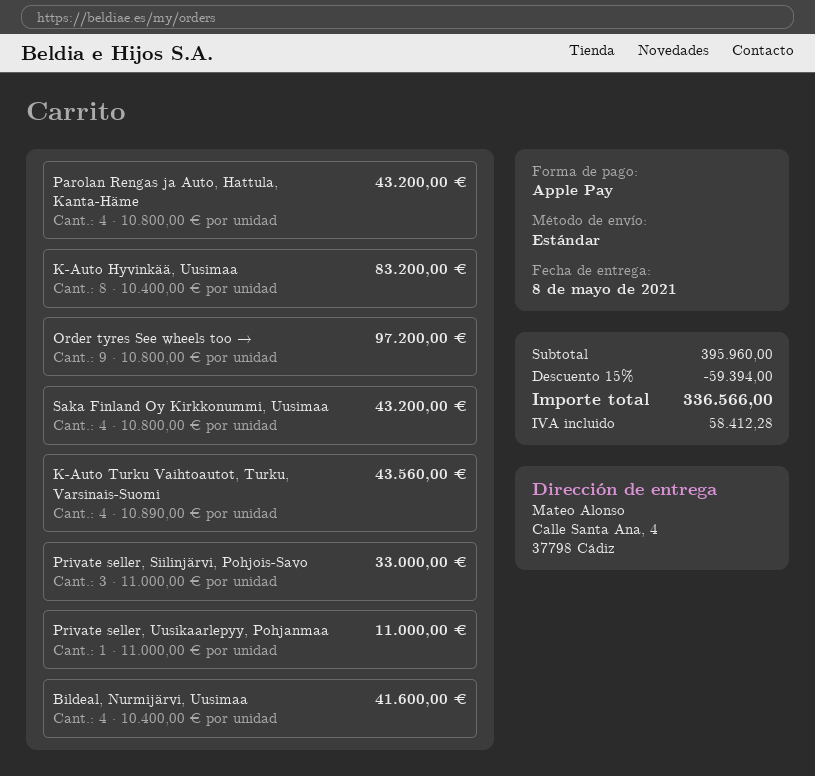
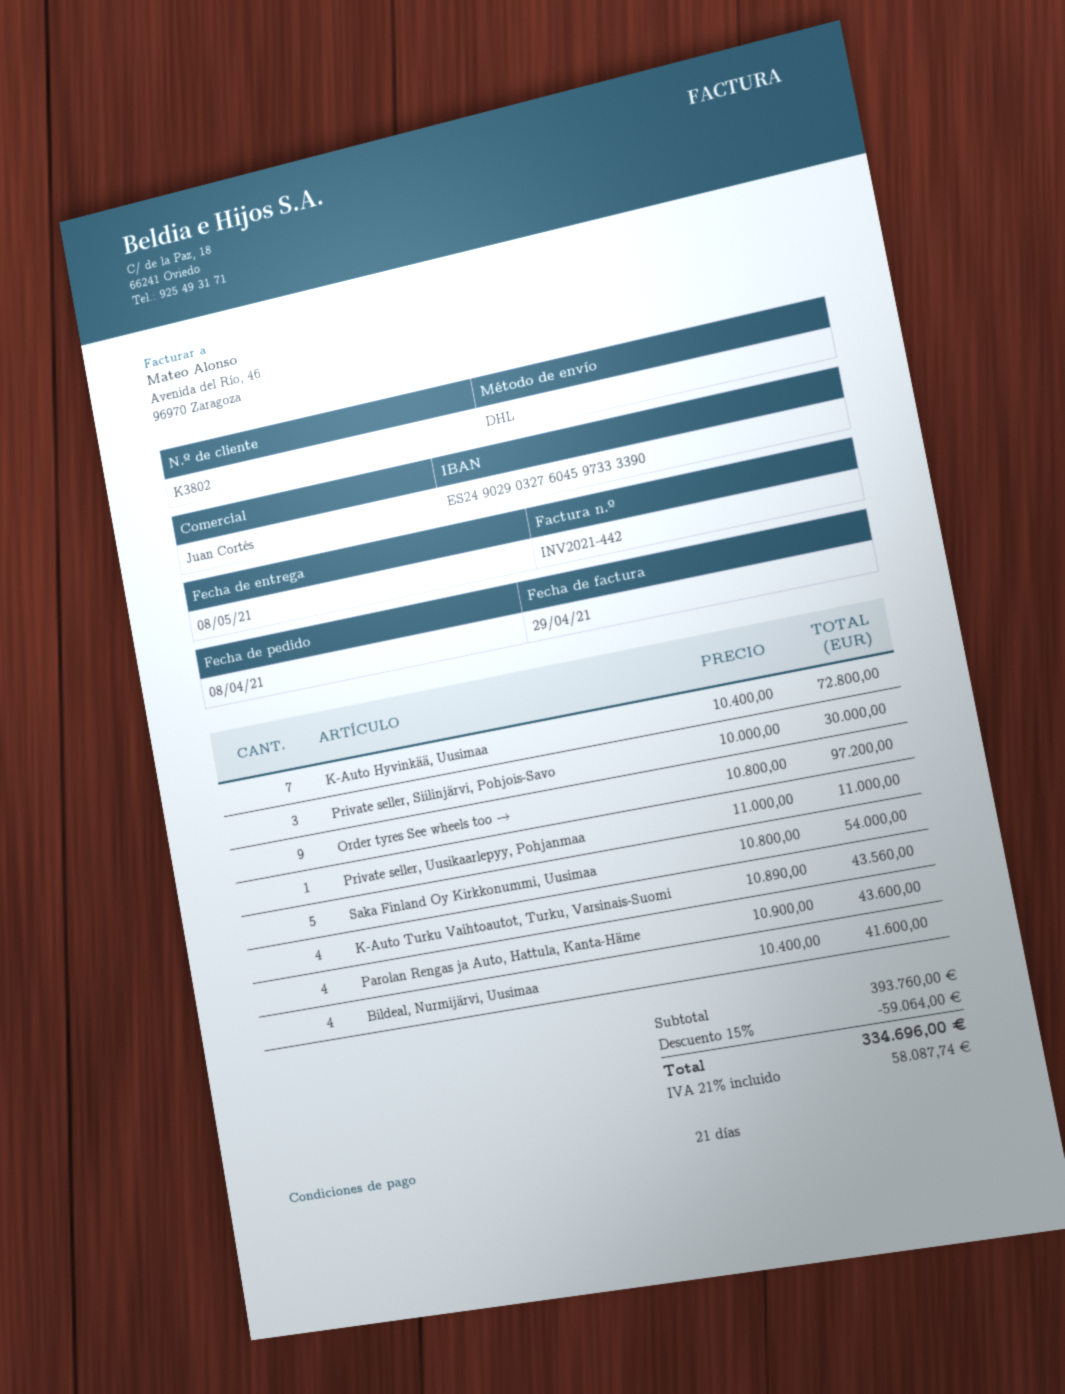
shipping method: standard -> DHL
Parolan Rengas ja Auto, Hattula, Kanta-Häme: 4 x 10800.00 = 43200.00 -> 4 x 10900.00 = 43600.00
K-Auto Hyvinkää, Uusimaa: 8 x 10400.00 = 83200.00 -> 7 x 10400.00 = 72800.00
Saka Finland Oy Kirkkonummi, Uusimaa: 4 x 10800.00 = 43200.00 -> 5 x 10800.00 = 54000.00
Private seller, Siilinjärvi, Pohjois-Savo: 3 x 11000.00 = 33000.00 -> 3 x 10000.00 = 30000.00
subtotal: 395960.00 -> 393760.00
discount: 15% = 59394.00 -> 15% = 59064.00
tax: 58412.28 -> 58087.74
total: 336566.00 -> 334696.00

